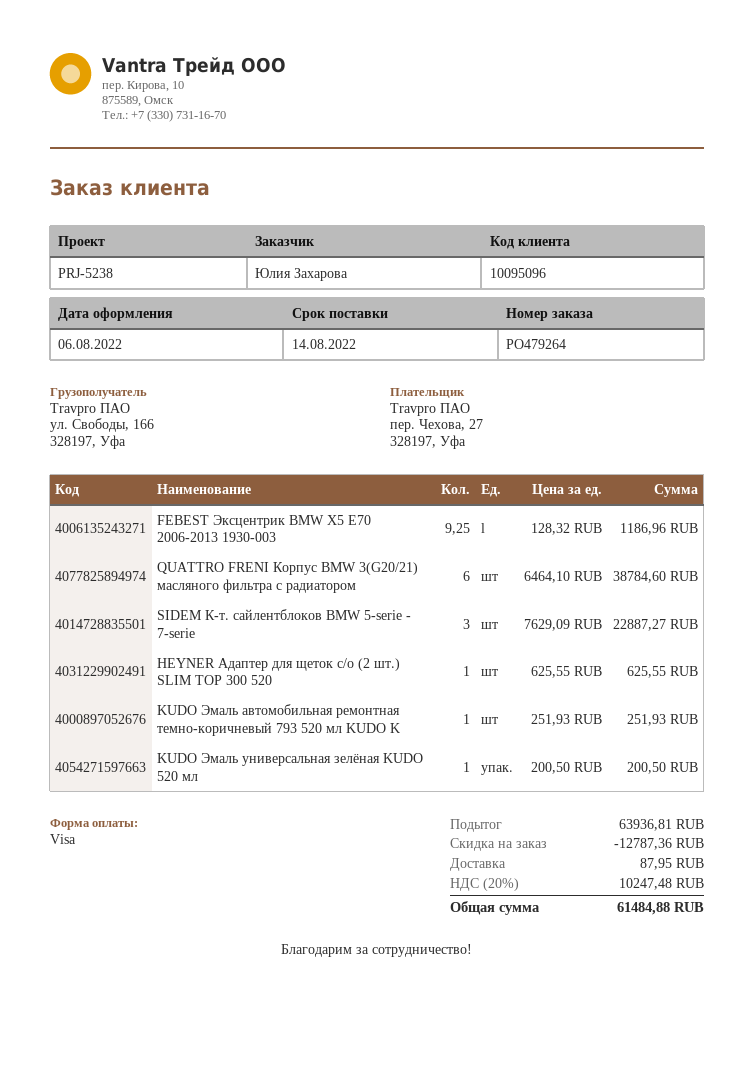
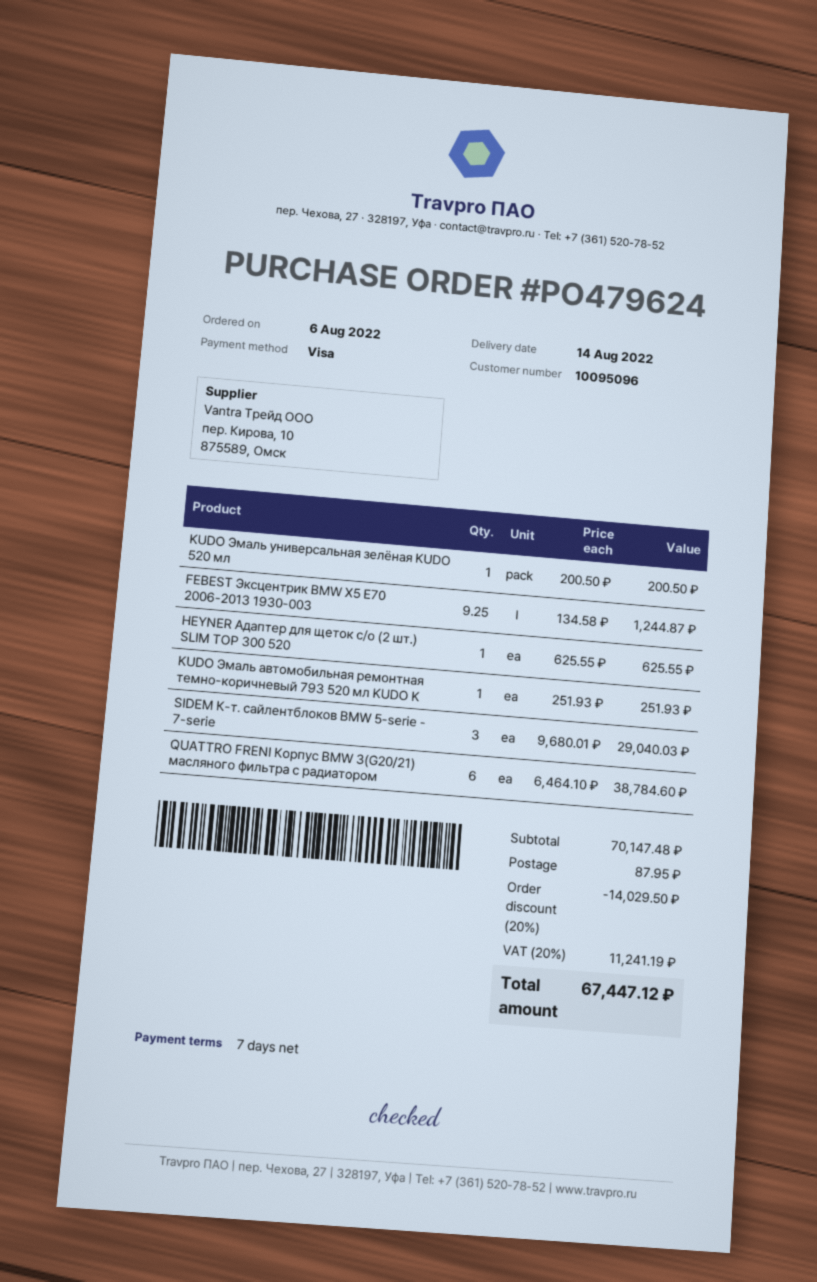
order number: PO479264 -> PO479624
FEBEST Эксцентрик BMW X5 E70 2006-2013 1930-003: 9.25 x 128.32 = 1186.96 -> 9.25 x 134.58 = 1244.87
SIDEM К-т. сайлентблоков BMW 5-serie - 7-serie: 3 x 7629.09 = 22887.27 -> 3 x 9680.01 = 29040.03
subtotal: 63936.81 -> 70147.48
discount: 12787.36 -> 14029.50
tax: 20% = 10247.48 -> 20% = 11241.19
total: 61484.88 -> 67447.12

